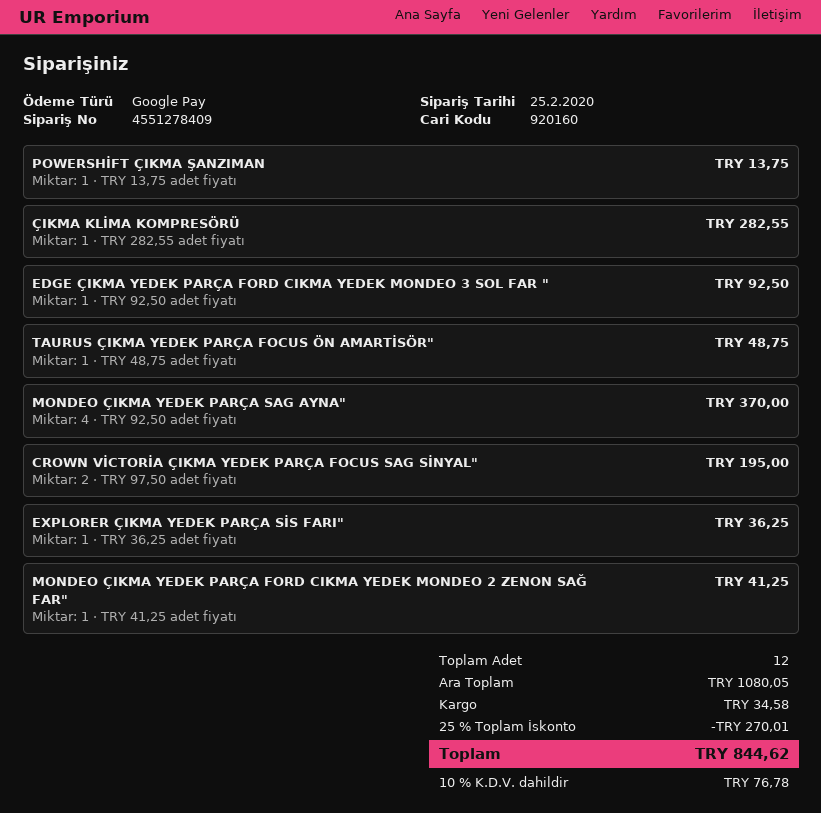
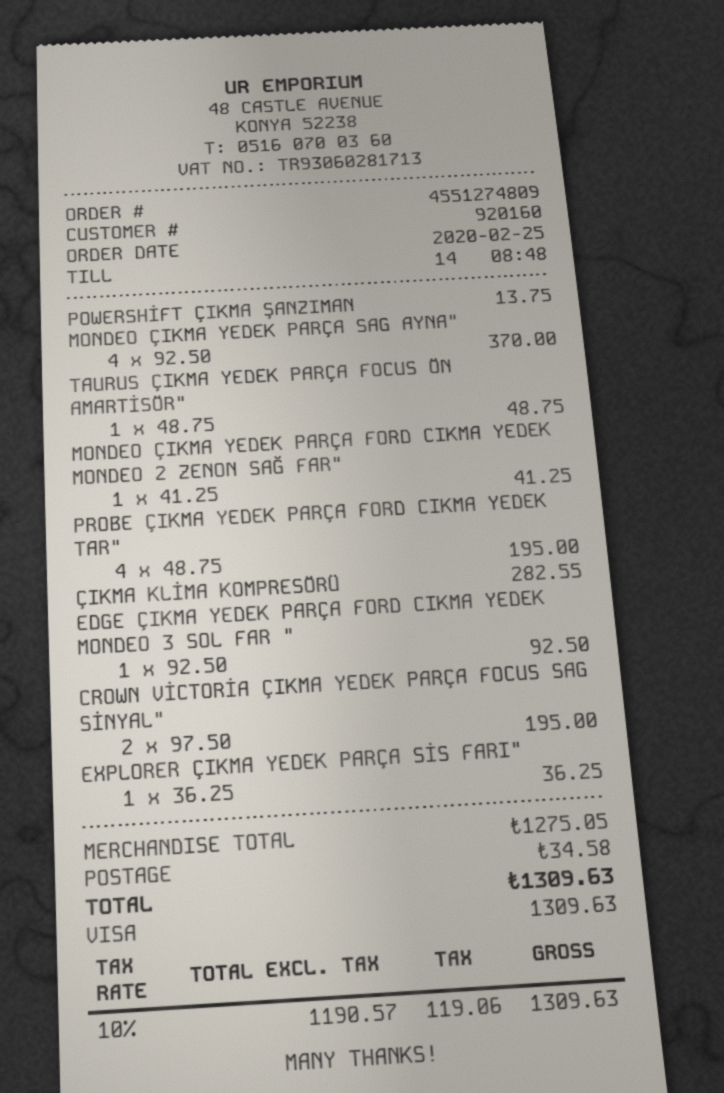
order number: 4551278409 -> 4551274809
payment method: Google Pay -> Visa
PROBE ÇIKMA YEDEK PARÇA FORD CIKMA YEDEK TAR": none -> 4 x 48.75 = 195.00
subtotal: 1080.05 -> 1275.05
discount: 25% = 270.01 -> none
tax: 10% = 76.78 -> 10% = 119.06
total: 844.62 -> 1309.63

